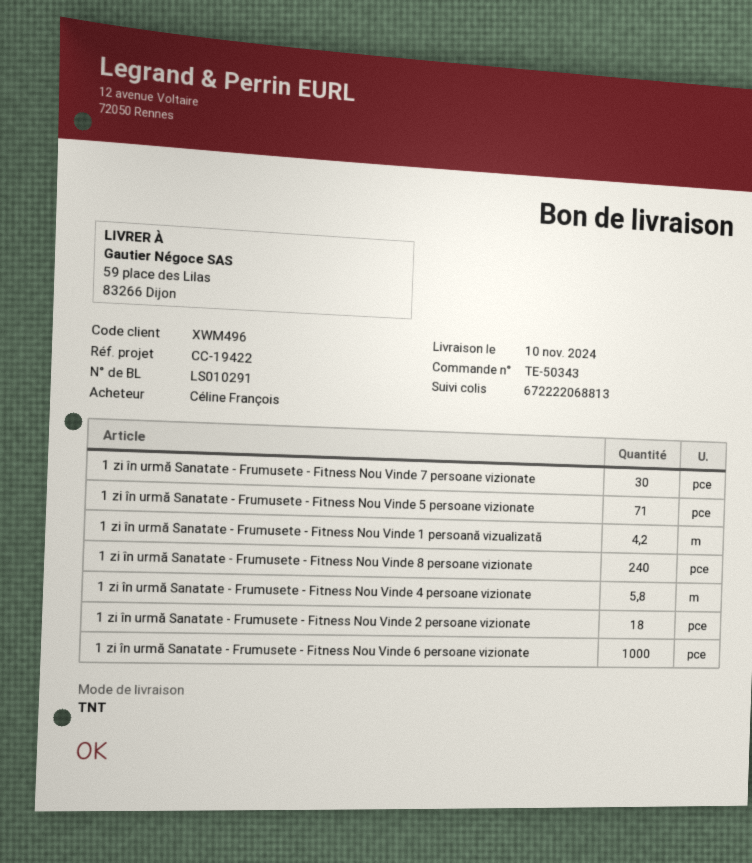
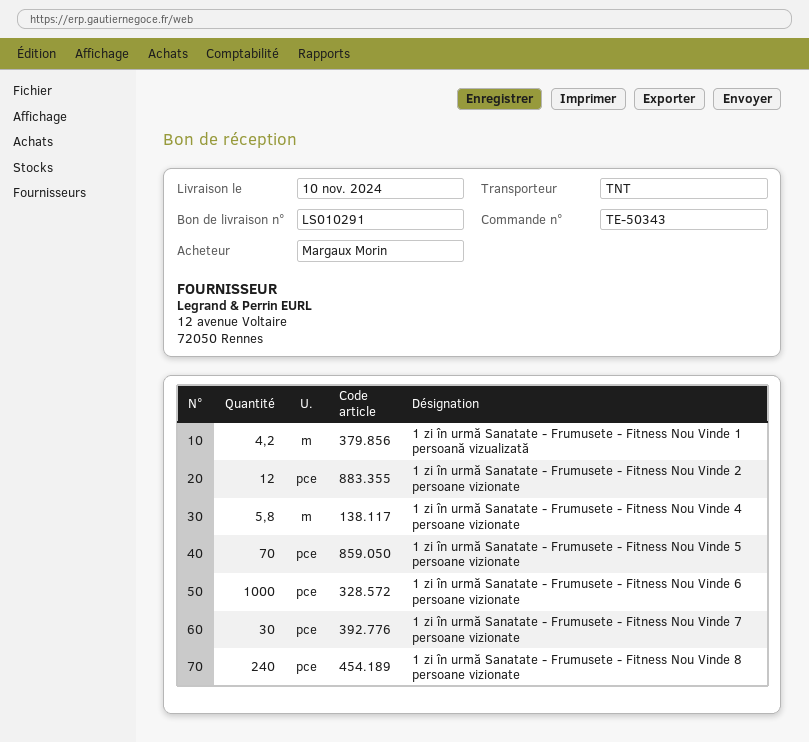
ordered by: Céline François -> Margaux Morin
1 zi în urmă Sanatate - Frumusete - Fitness Nou Vinde 5 persoane vizionate: 71 -> 70
1 zi în urmă Sanatate - Frumusete - Fitness Nou Vinde 2 persoane vizionate: 18 -> 12

